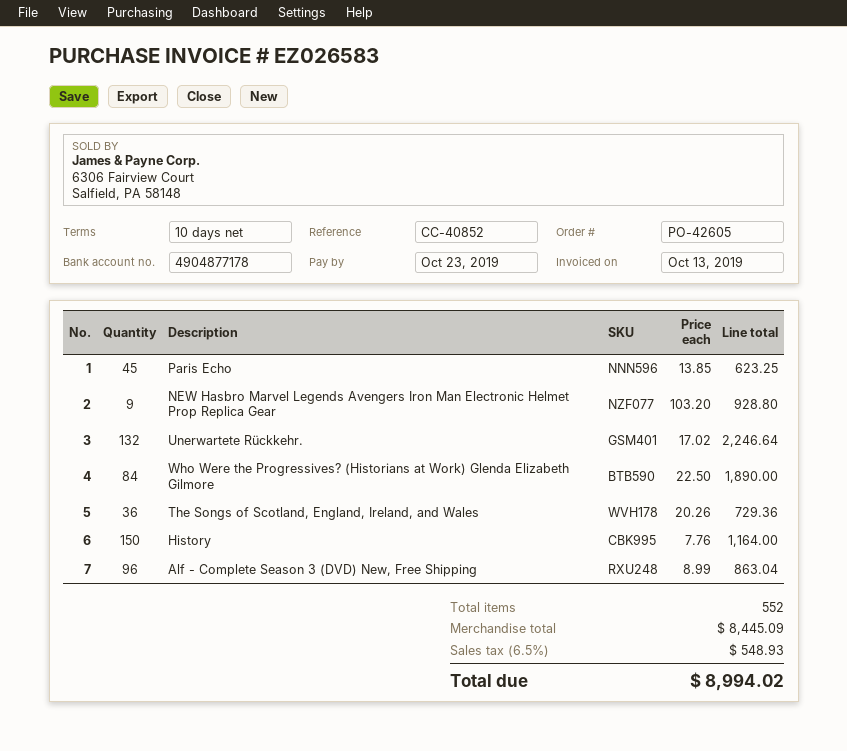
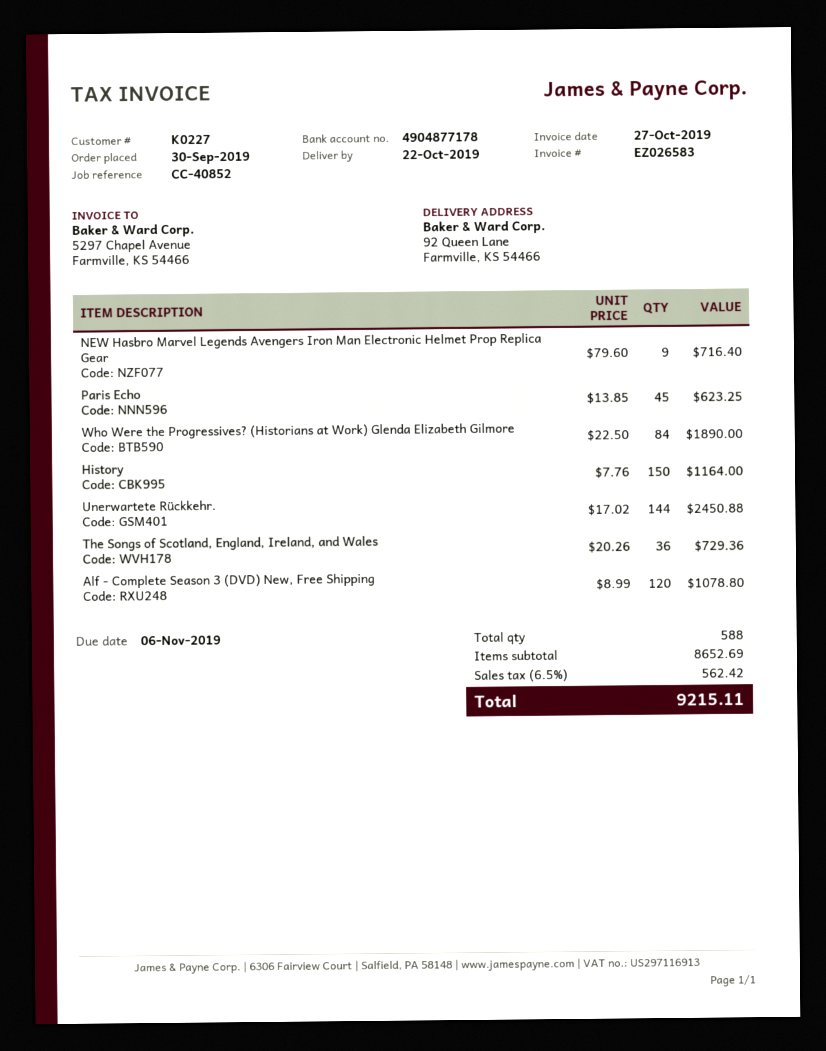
invoice date: 2019-10-13 -> 2019-10-27
due date: 2019-10-23 -> 2019-11-06
NEW Hasbro Marvel Legends Avengers Iron Man Electronic Helmet Prop Replica Gear: 9 x 103.20 = 928.80 -> 9 x 79.60 = 716.40
Unerwartete Rückkehr.: 132 x 17.02 = 2246.64 -> 144 x 17.02 = 2450.88
Alf - Complete Season 3 (DVD) New, Free Shipping: 96 x 8.99 = 863.04 -> 120 x 8.99 = 1078.80
total quantity: 552 -> 588
subtotal: 8445.09 -> 8652.69
tax: 6.5% = 548.93 -> 6.5% = 562.42
total: 8994.02 -> 9215.11

